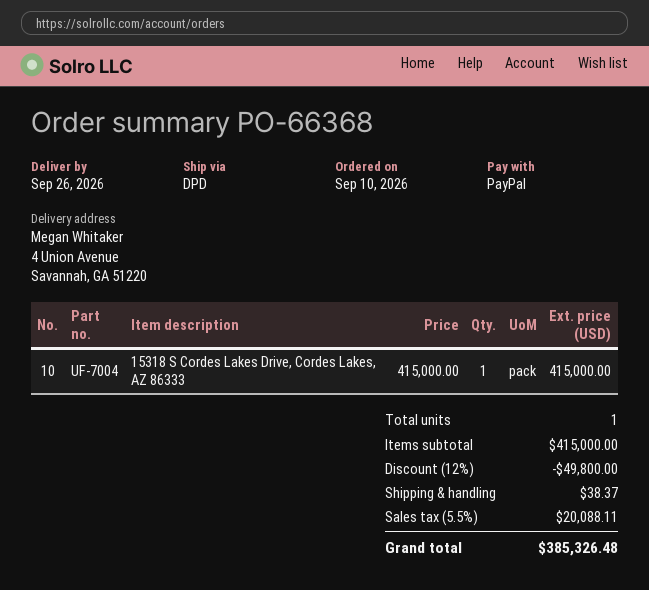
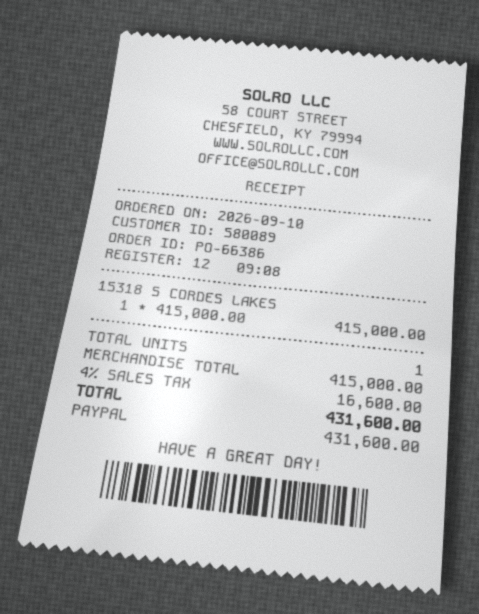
order number: PO-66368 -> PO-66386
discount: 12% = 49800.00 -> none
shipping: 38.37 -> none
tax: 5.5% = 20088.11 -> 4% = 16600.00
total: 385326.48 -> 431600.00

